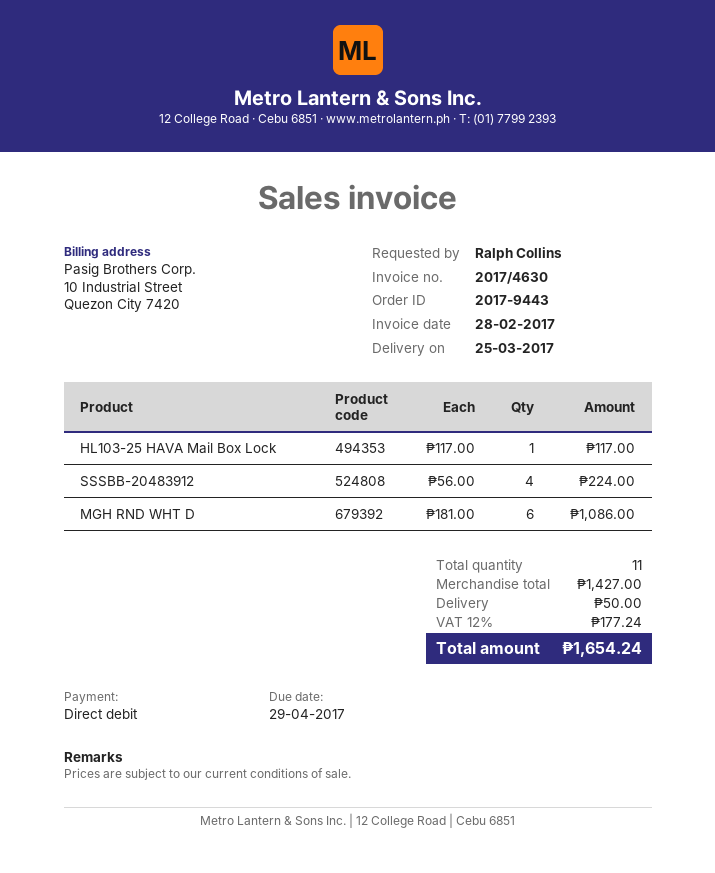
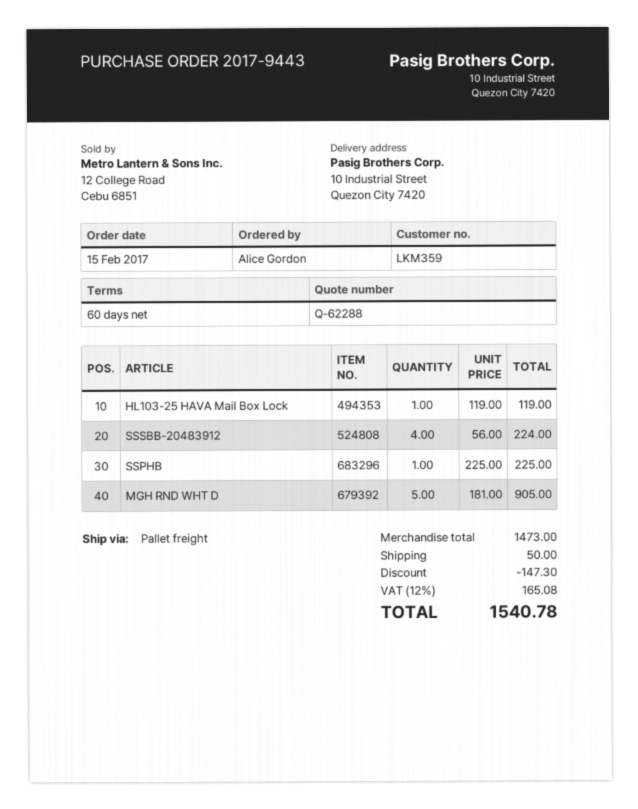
ordered by: Ralph Collins -> Alice Gordon
HL103-25 HAVA Mail Box Lock: 1 x 117.00 = 117.00 -> 1 x 119.00 = 119.00
MGH RND WHT D: 6 x 181.00 = 1086.00 -> 5 x 181.00 = 905.00
SSPHB: none -> 1 x 225.00 = 225.00
subtotal: 1427.00 -> 1473.00
discount: none -> 147.30
tax: 12% = 177.24 -> 12% = 165.08
total: 1654.24 -> 1540.78

